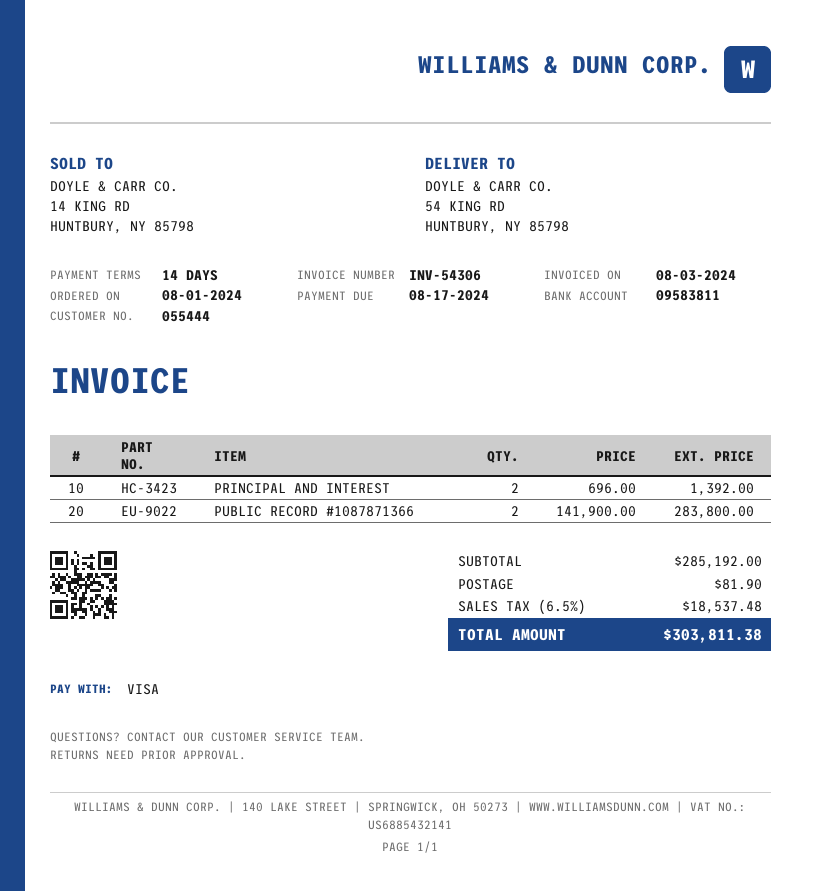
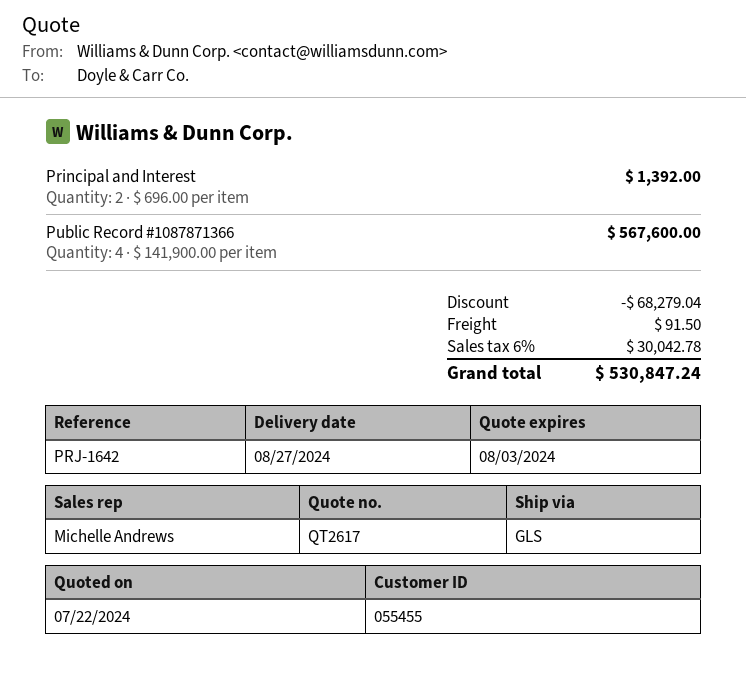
customer number: 055444 -> 055455
PUBLIC RECORD #1087871366: 2 x 141900.00 = 283800.00 -> 4 x 141900.00 = 567600.00
discount: none -> 68279.04
shipping: 81.90 -> 91.50
tax: 6.5% = 18537.48 -> 6% = 30042.78
total: 303811.38 -> 530847.24

